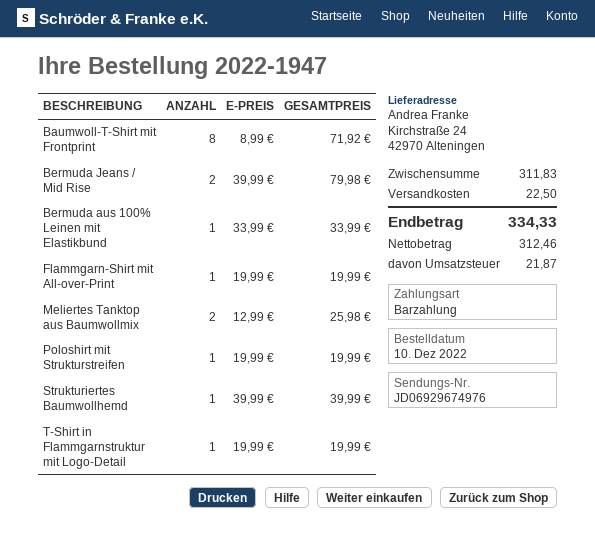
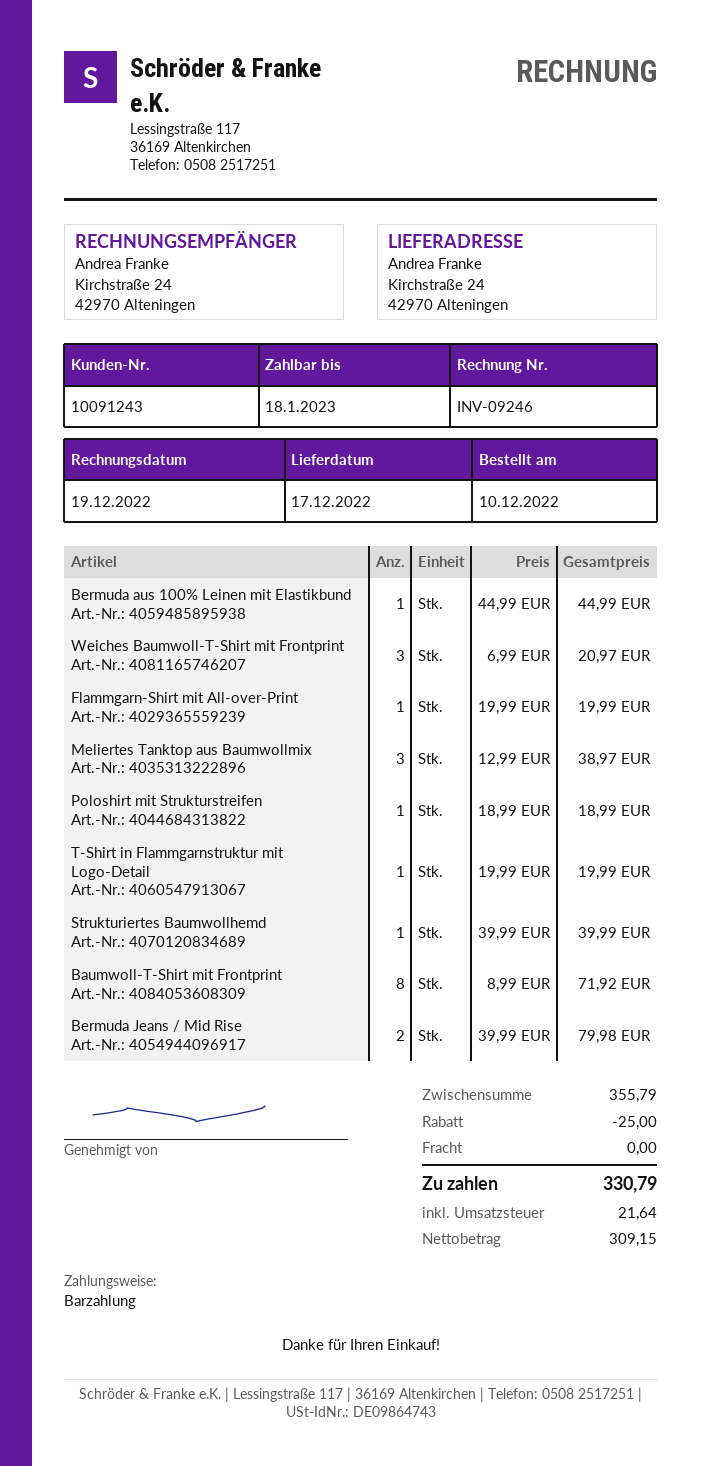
Bermuda aus 100% Leinen mit Elastikbund: 1 x 33.99 = 33.99 -> 1 x 44.99 = 44.99
Meliertes Tanktop aus Baumwollmix: 2 x 12.99 = 25.98 -> 3 x 12.99 = 38.97
Poloshirt mit Strukturstreifen: 1 x 19.99 = 19.99 -> 1 x 18.99 = 18.99
Weiches Baumwoll-T-Shirt mit Frontprint: none -> 3 x 6.99 = 20.97
subtotal: 311.83 -> 355.79
discount: none -> 25.00
shipping: 22.50 -> 0.00
net: 312.46 -> 309.15
tax: 21.87 -> 21.64
total: 334.33 -> 330.79

